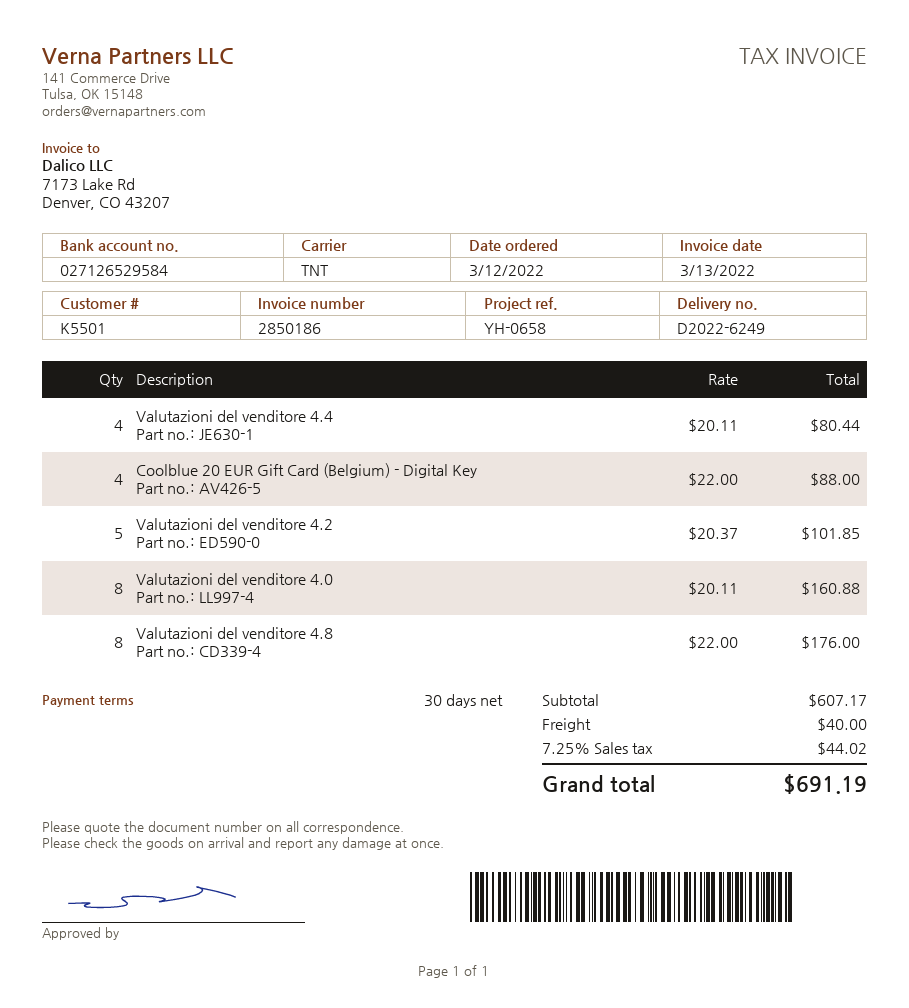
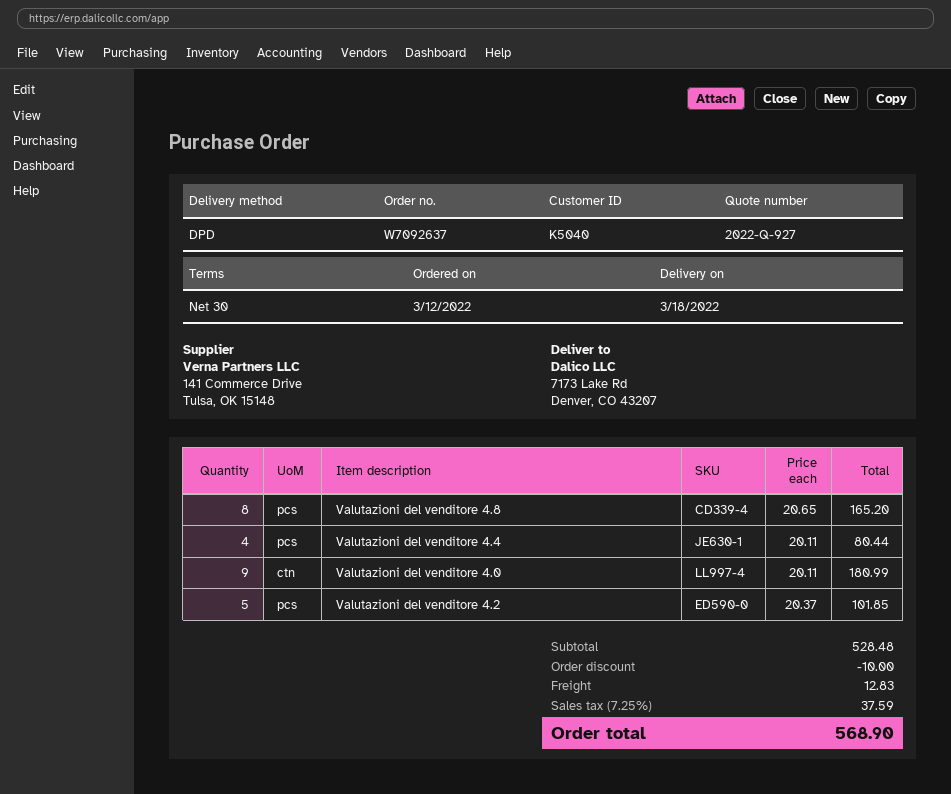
customer number: K5501 -> K5040
shipping method: TNT -> DPD
Coolblue 20 EUR Gift Card (Belgium) - Digital Key: 4 x 22.00 = 88.00 -> none
Valutazioni del venditore 4.0: 8 x 20.11 = 160.88 -> 9 x 20.11 = 180.99
Valutazioni del venditore 4.8: 8 x 22.00 = 176.00 -> 8 x 20.65 = 165.20
subtotal: 607.17 -> 528.48
discount: none -> 10.00
shipping: 40.00 -> 12.83
tax: 7.25% = 44.02 -> 7.25% = 37.59
total: 691.19 -> 568.90

